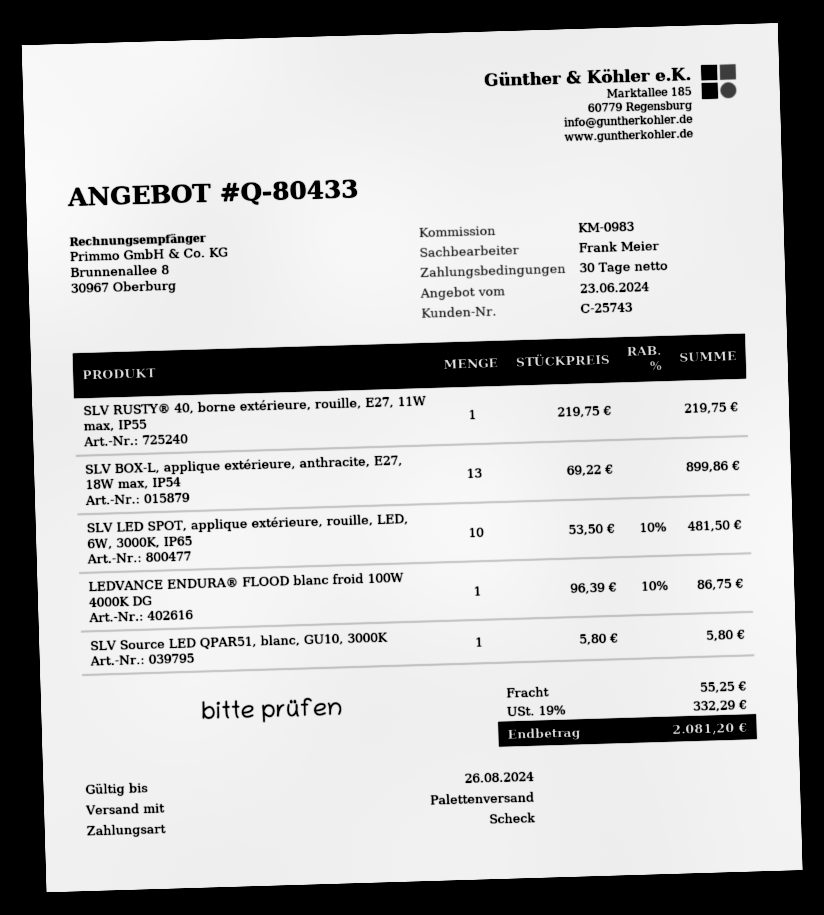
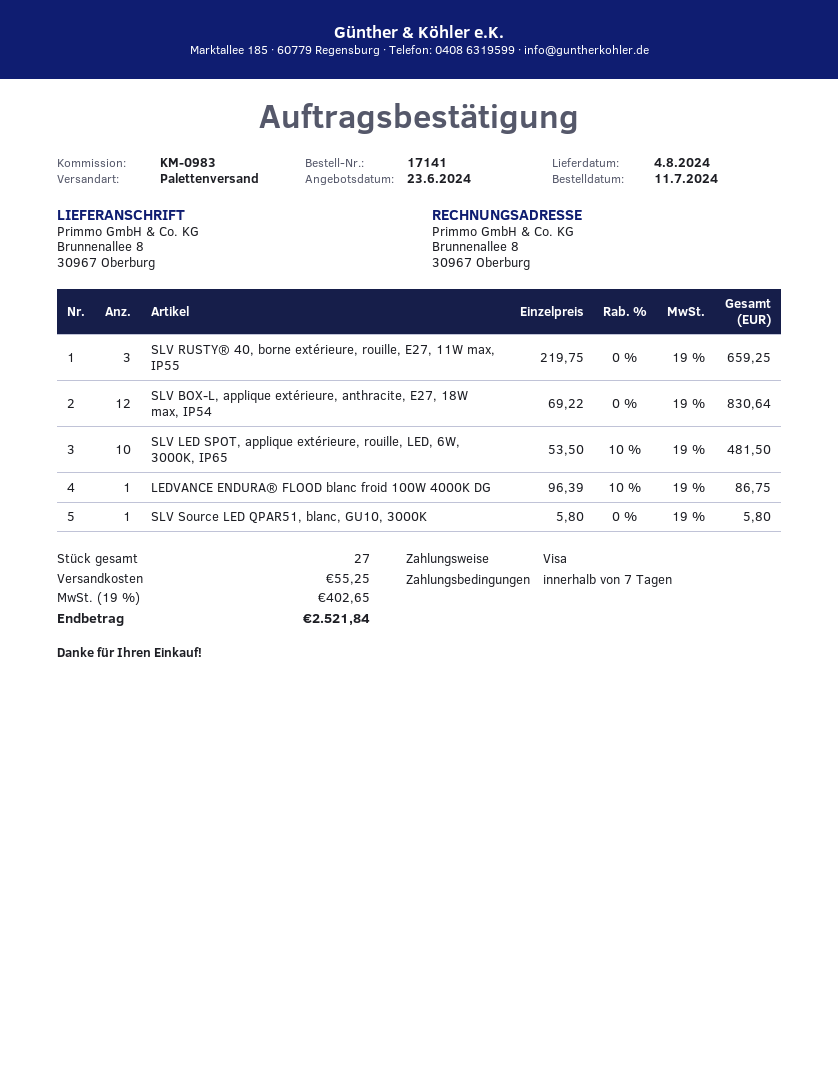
payment terms: 30 days -> 7 days
payment method: cheque -> Visa
SLV RUSTY® 40, borne extérieure, rouille, E27, 11W max, IP55: 1 x 219.75 = 219.75 -> 3 x 219.75 = 659.25
SLV BOX-L, applique extérieure, anthracite, E27, 18W max, IP54: 13 x 69.22 = 899.86 -> 12 x 69.22 = 830.64
tax: 19% = 332.29 -> 19% = 402.65
total: 2081.20 -> 2521.84

